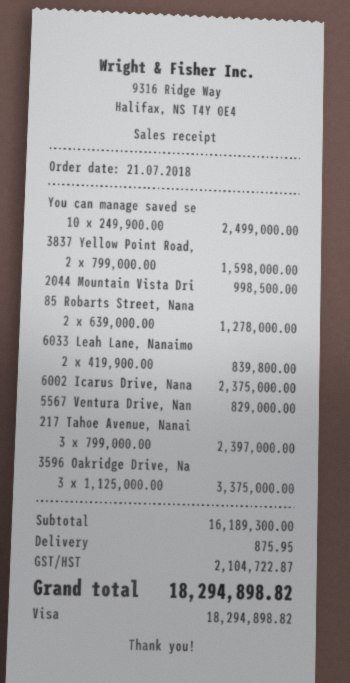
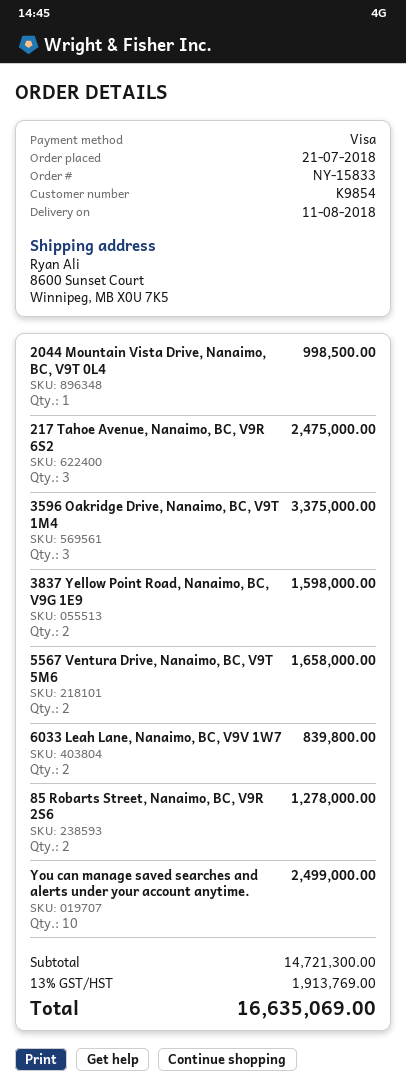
6002 Icarus Drive, Nana: 1 for 2375000.00 -> none
5567 Ventura Drive, Nan: 1 for 829000.00 -> 2 for 1658000.00
217 Tahoe Avenue, Nanai: 3 for 2397000.00 -> 3 for 2475000.00
subtotal: 16189300.00 -> 14721300.00
shipping: 875.95 -> none
tax: 2104722.87 -> 1913769.00
total: 18294898.82 -> 16635069.00

